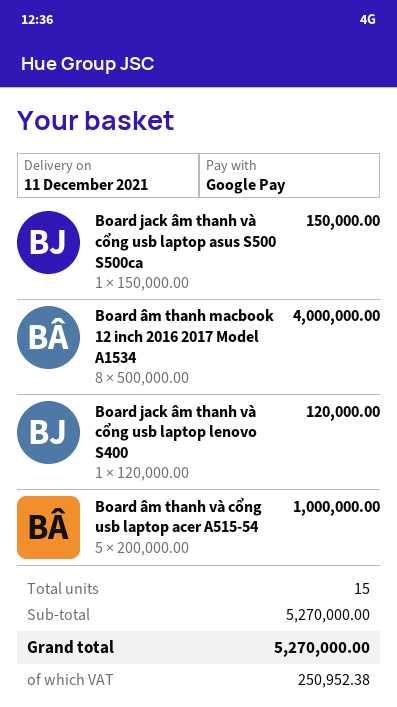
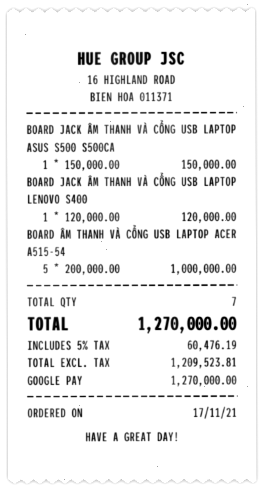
Board âm thanh macbook 12 inch 2016 2017 Model A1534: 8 x 500000.00 = 4000000.00 -> none
total quantity: 15 -> 7
tax: 250952.38 -> 60476.19
total: 5270000.00 -> 1270000.00

